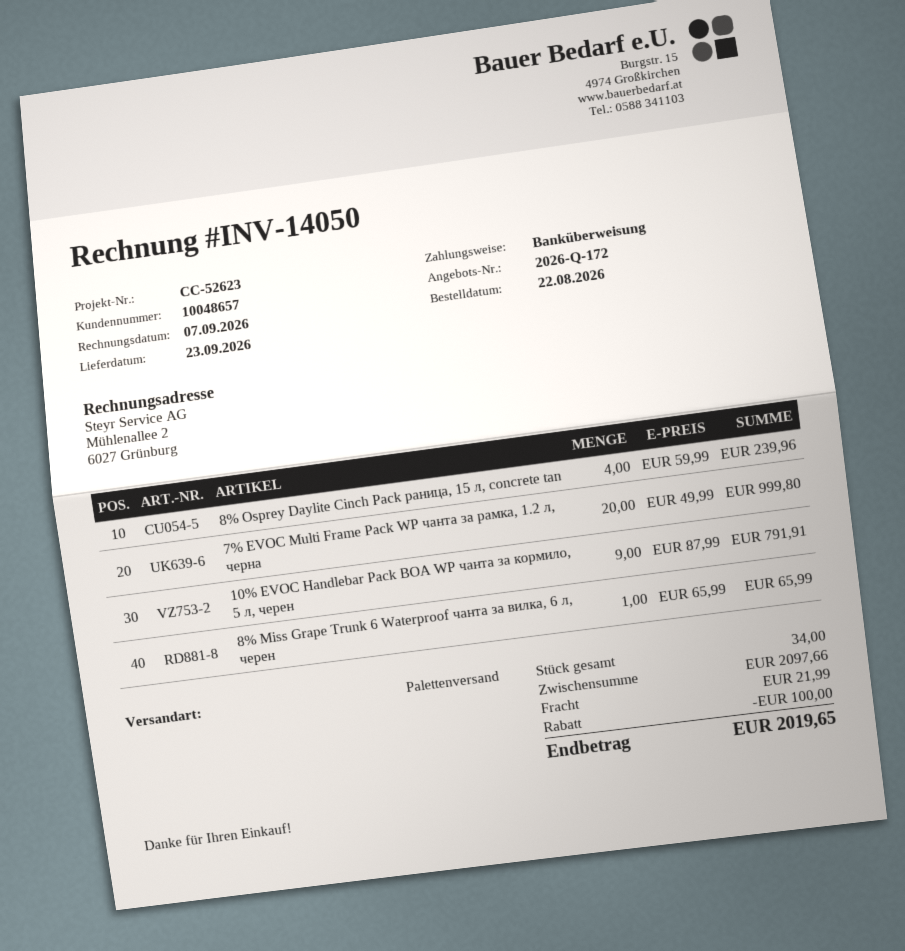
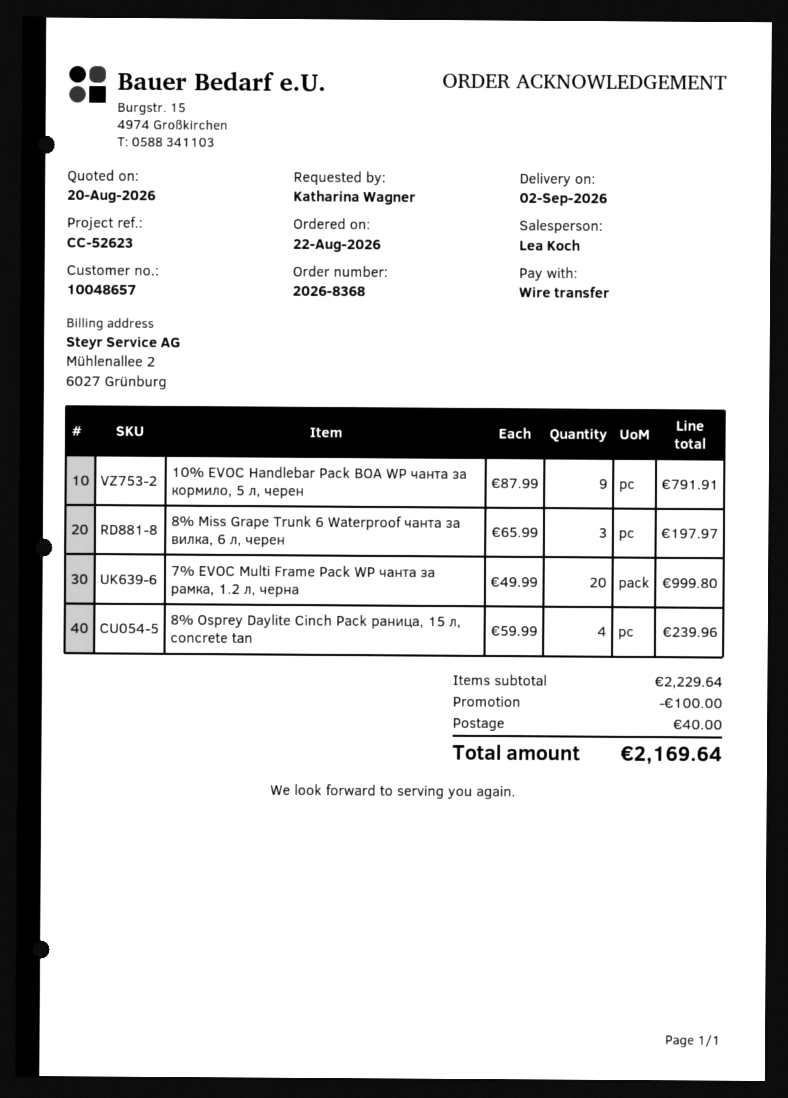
delivery date: 2026-09-23 -> 2026-09-02
8% Miss Grape Trunk 6 Waterproof чанта за вилка, 6 л, черен: 1 x 65.99 = 65.99 -> 3 x 65.99 = 197.97
subtotal: 2097.66 -> 2229.64
shipping: 21.99 -> 40.00
total: 2019.65 -> 2169.64

